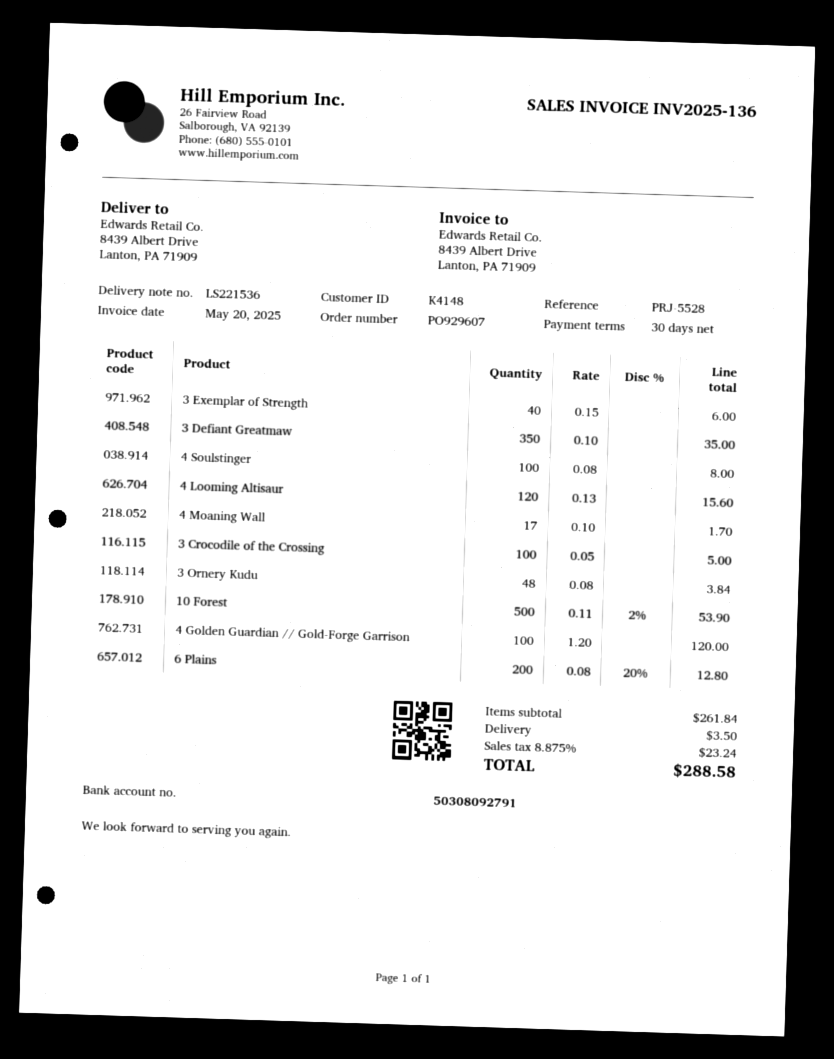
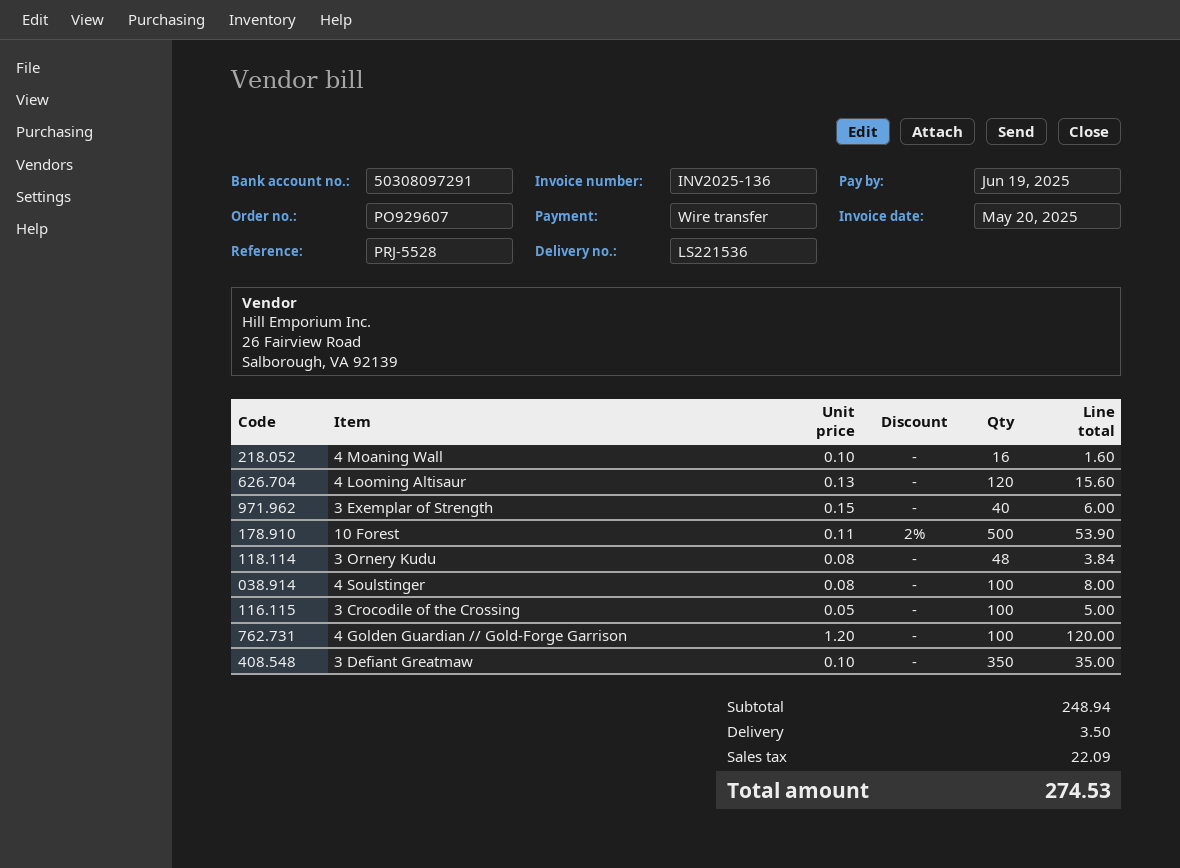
bank account: 50308092791 -> 50308097291
4 Moaning Wall: 17 x 0.10 = 1.70 -> 16 x 0.10 = 1.60
6 Plains: 200 x 0.08 - 20% = 12.80 -> none
subtotal: 261.84 -> 248.94
tax: 23.24 -> 22.09
total: 288.58 -> 274.53

